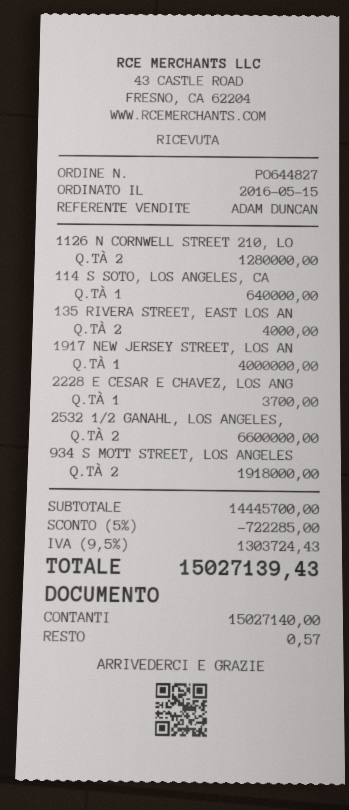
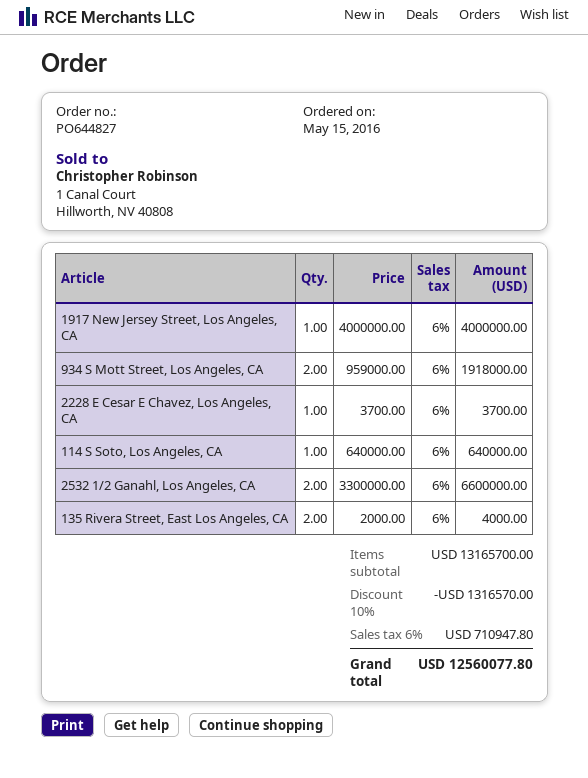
1126 N CORNWELL STREET 210, LO: 2 for 1280000.00 -> none
subtotal: 14445700.00 -> 13165700.00
discount: 5% = 722285.00 -> 10% = 1316570.00
tax: 9.5% = 1303724.43 -> 6% = 710947.80
total: 15027139.43 -> 12560077.80

